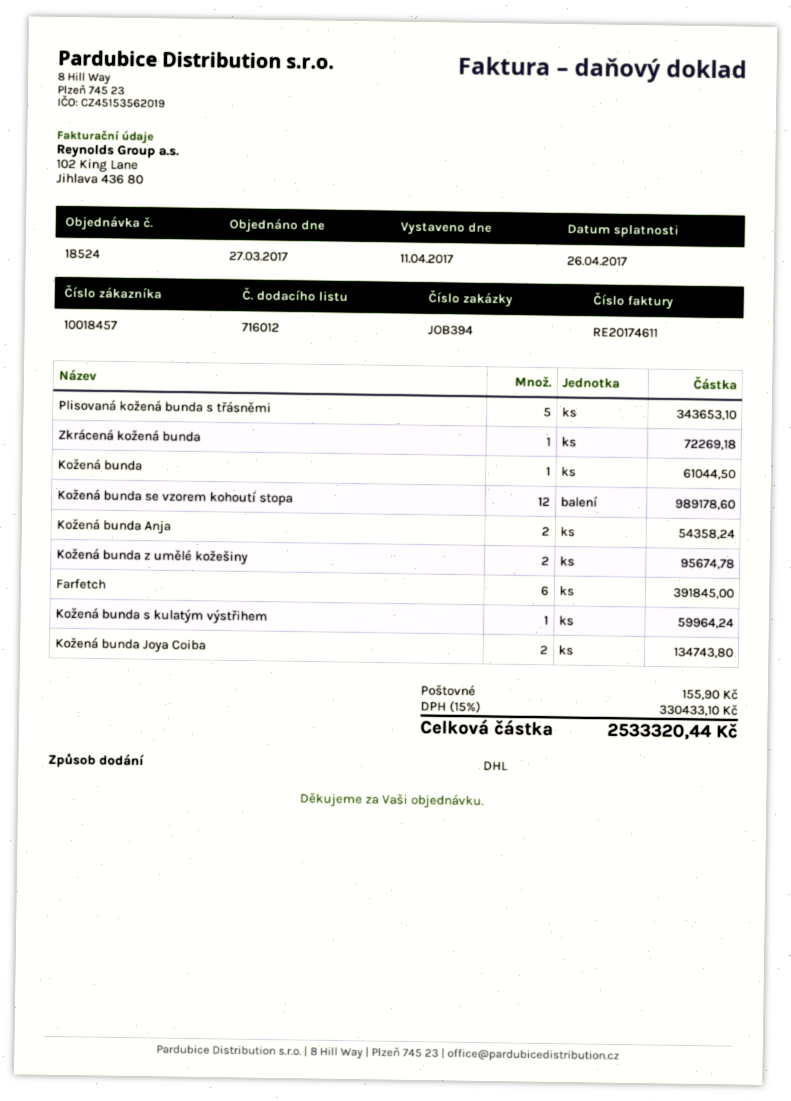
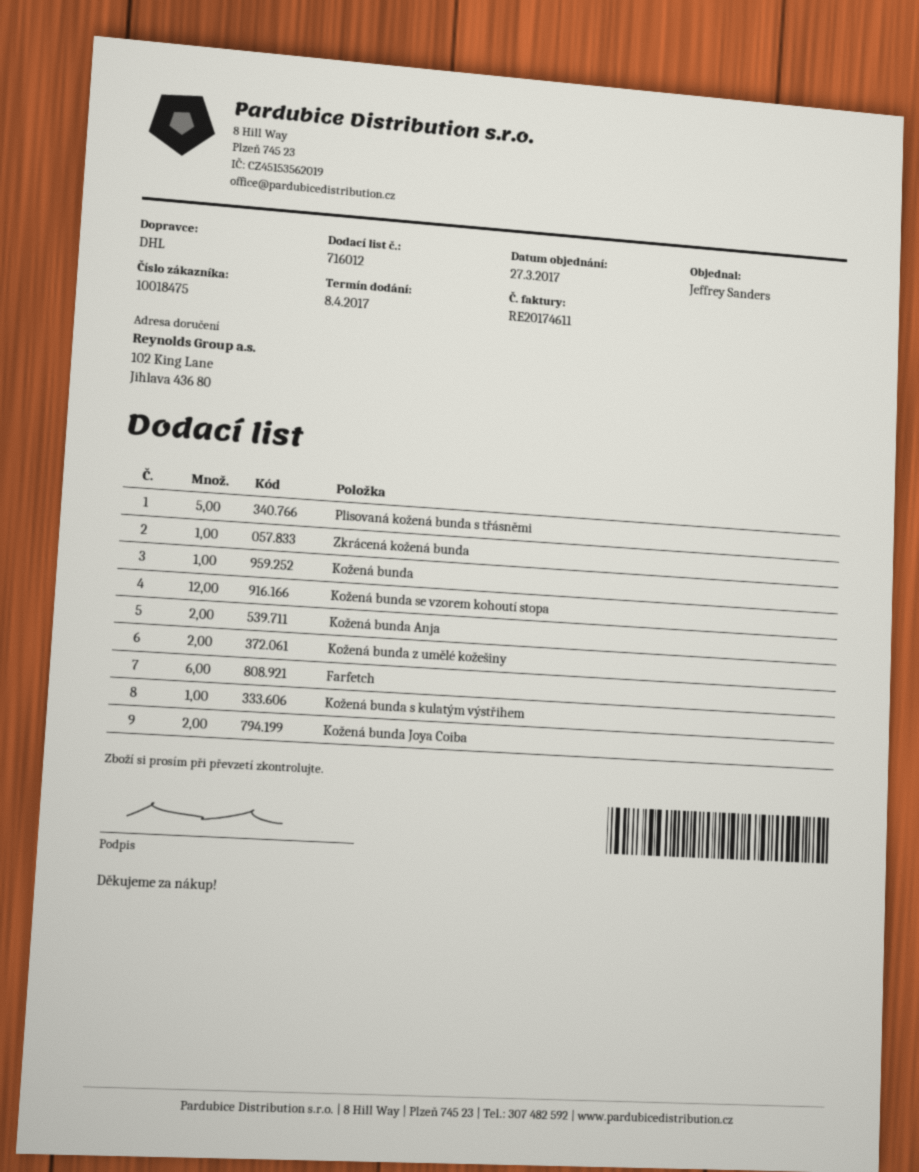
customer number: 10018457 -> 10018475

